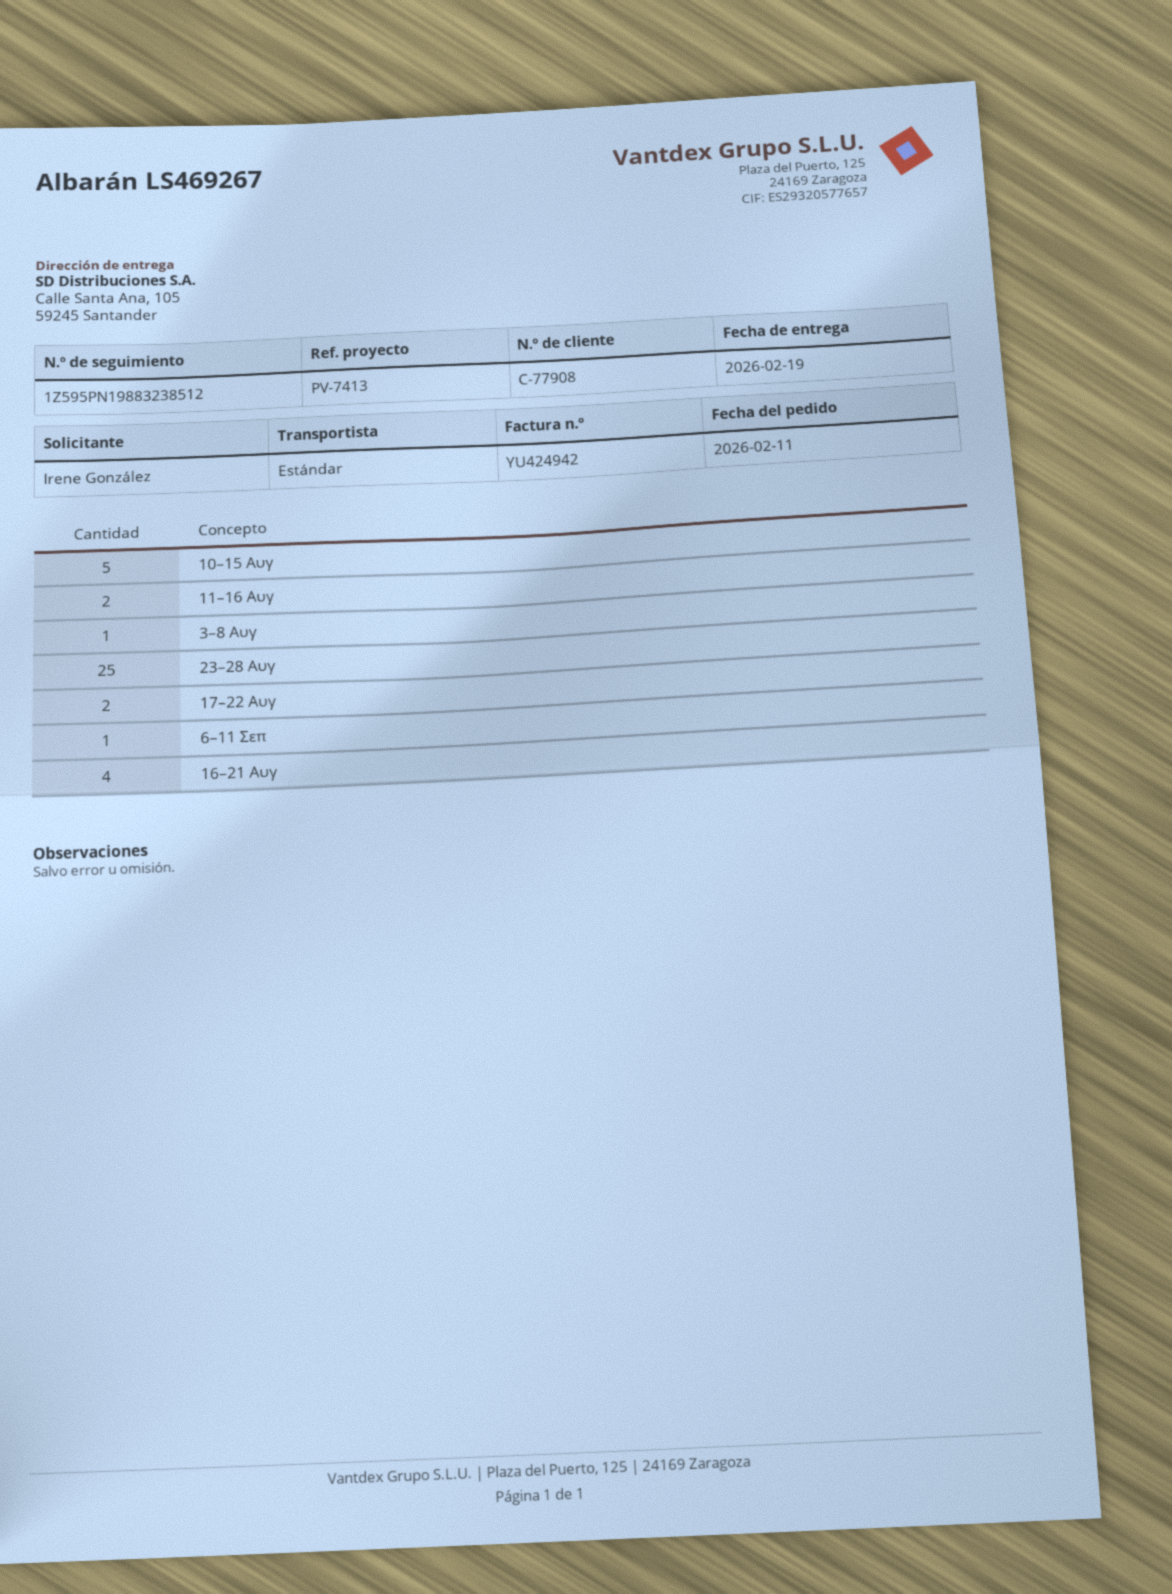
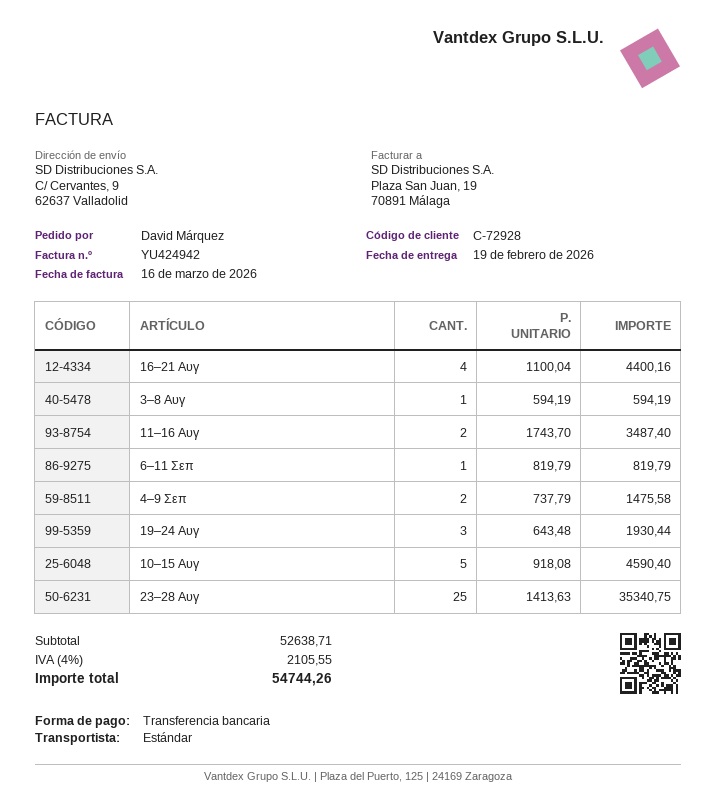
customer number: C-77908 -> C-72928
ordered by: Irene González -> David Márquez
ship to: Calle Santa Ana, 105, 59245 Santander -> C/ Cervantes, 9, 62637 Valladolid
17–22 Αυγ: 2 -> none
4–9 Σεπ: none -> 2
19–24 Αυγ: none -> 3

